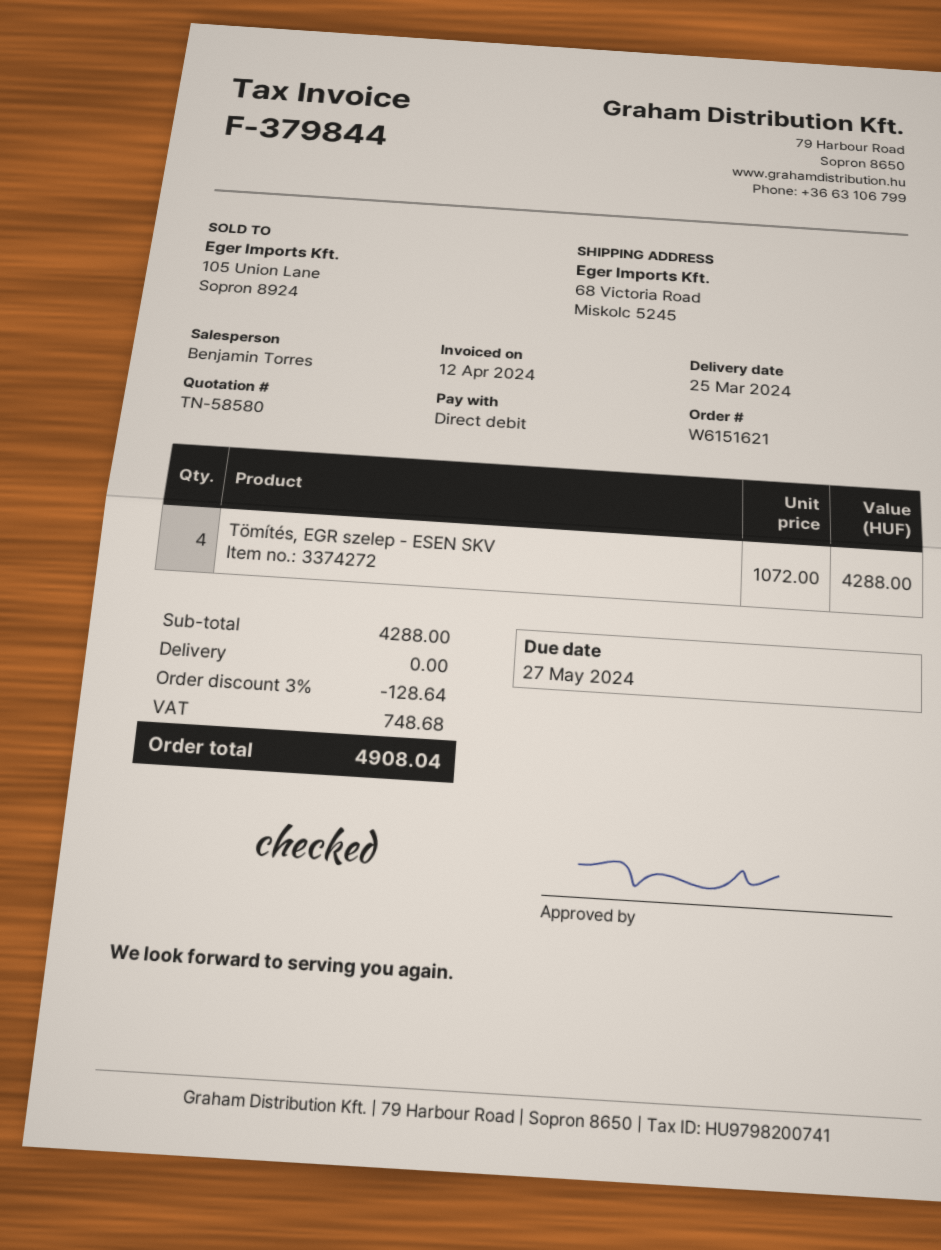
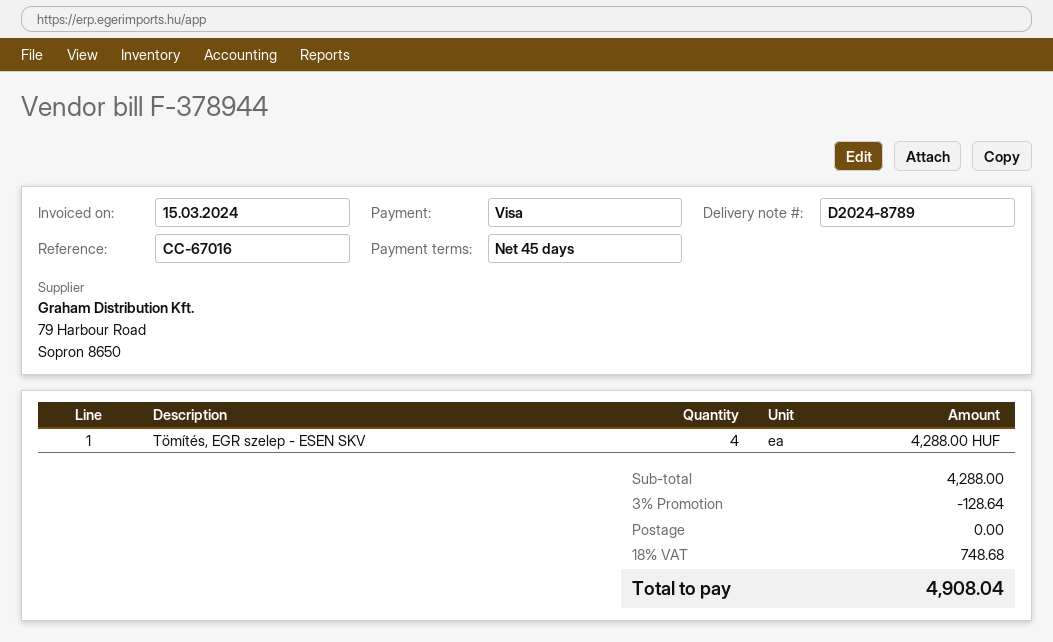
invoice number: F-379844 -> F-378944
invoice date: 2024-04-12 -> 2024-03-15
payment method: direct debit -> Visa

